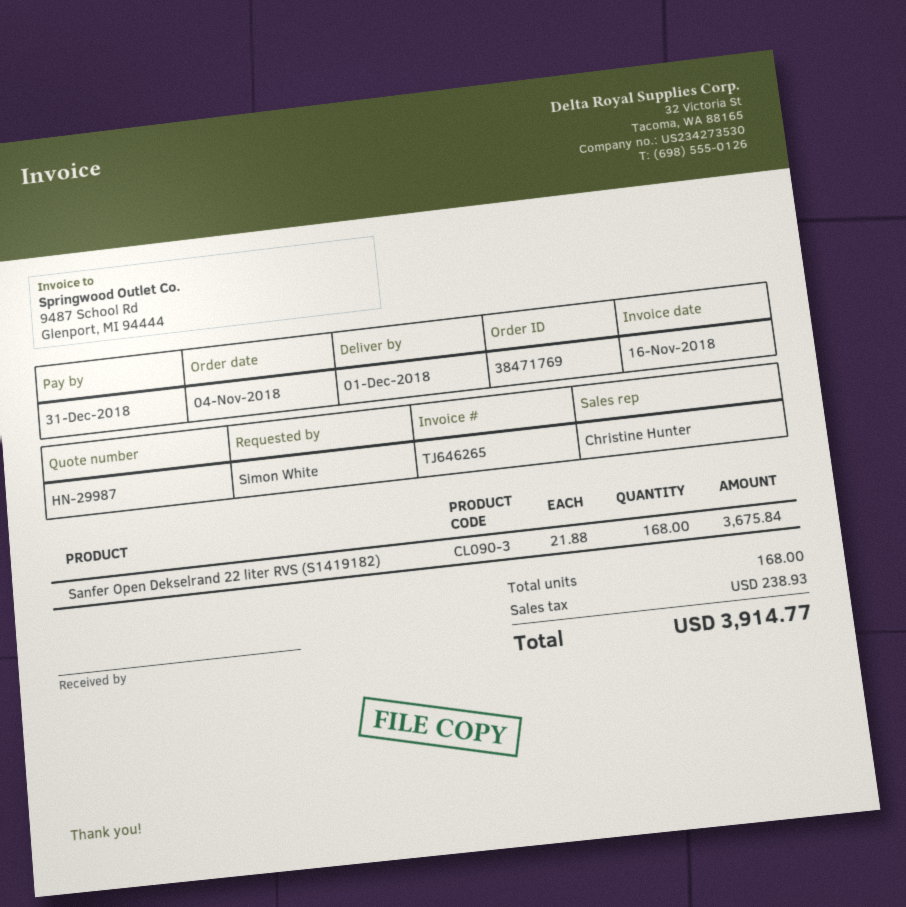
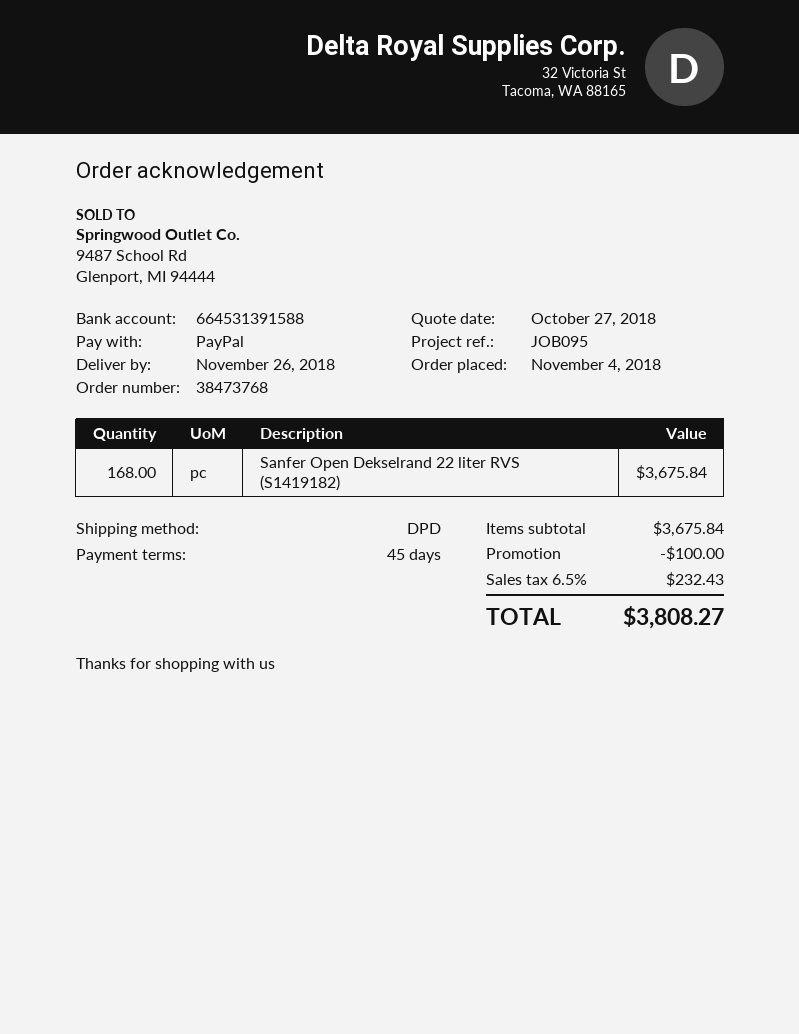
order number: 38471769 -> 38473768
delivery date: 2018-12-01 -> 2018-11-26
discount: none -> 100.00
tax: 238.93 -> 232.43
total: 3914.77 -> 3808.27

